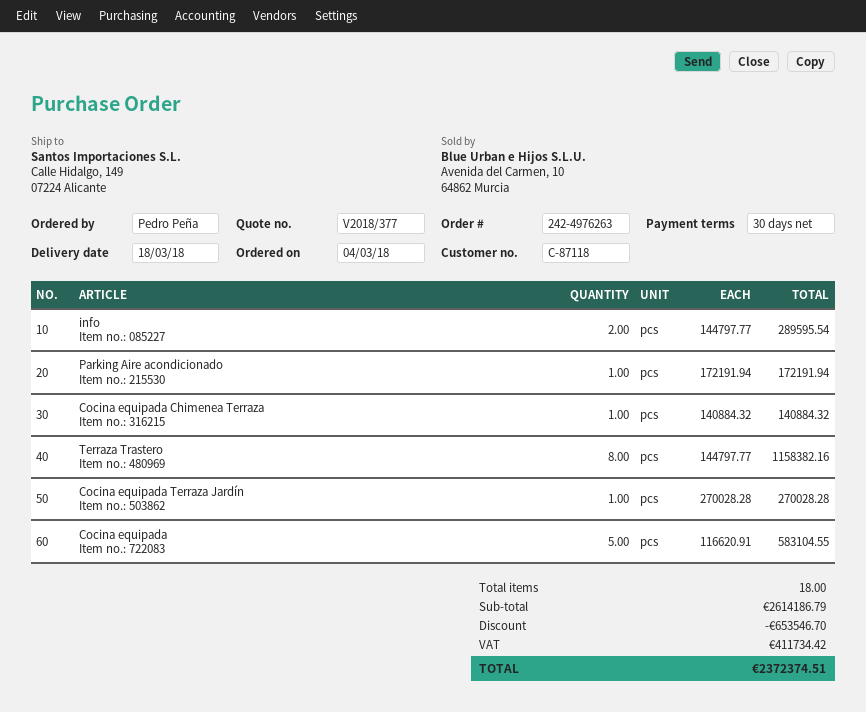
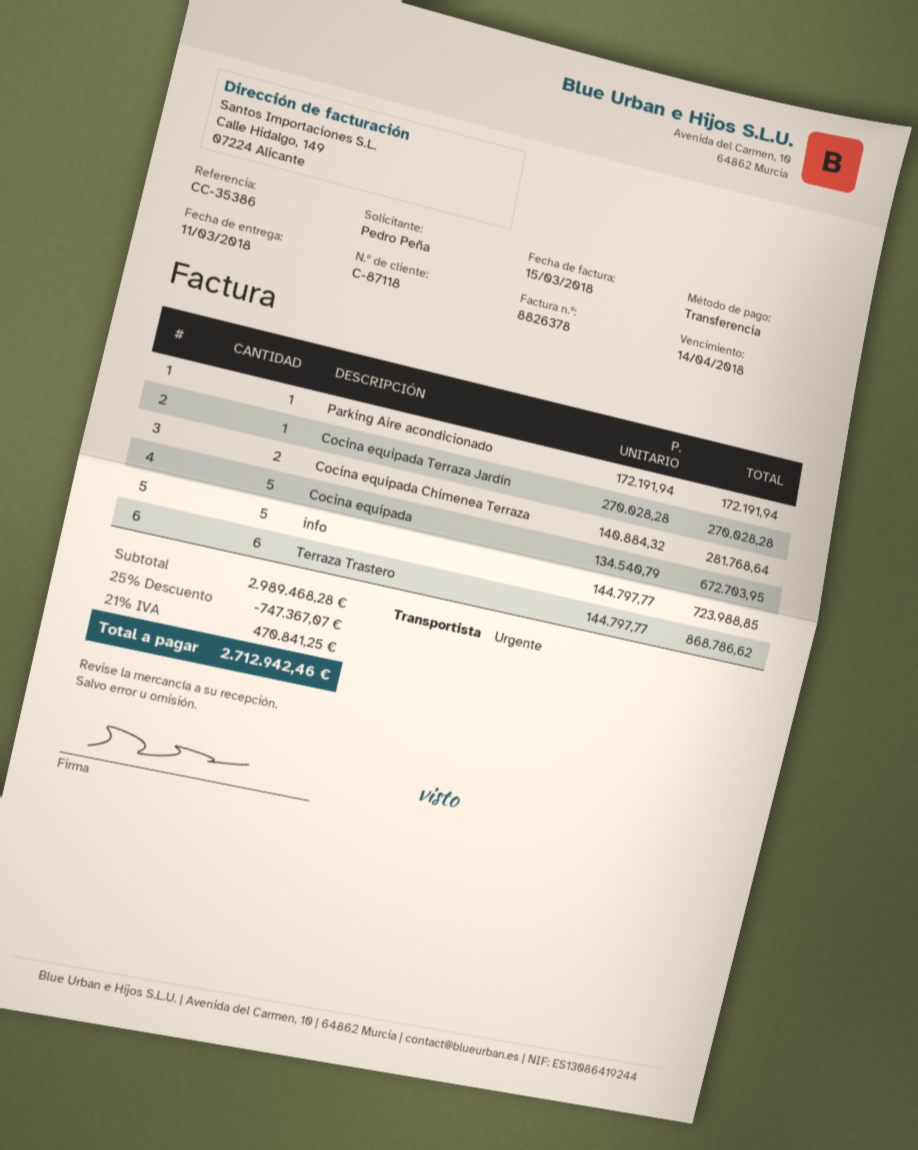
delivery date: 2018-03-18 -> 2018-03-11
info: 2 x 144797.77 = 289595.54 -> 5 x 144797.77 = 723988.85
Cocina equipada Chimenea Terraza: 1 x 140884.32 = 140884.32 -> 2 x 140884.32 = 281768.64
Terraza Trastero: 8 x 144797.77 = 1158382.16 -> 6 x 144797.77 = 868786.62
Cocina equipada: 5 x 116620.91 = 583104.55 -> 5 x 134540.79 = 672703.95
subtotal: 2614186.79 -> 2989468.28
discount: 653546.70 -> 747367.07
tax: 411734.42 -> 470841.25
total: 2372374.51 -> 2712942.46

